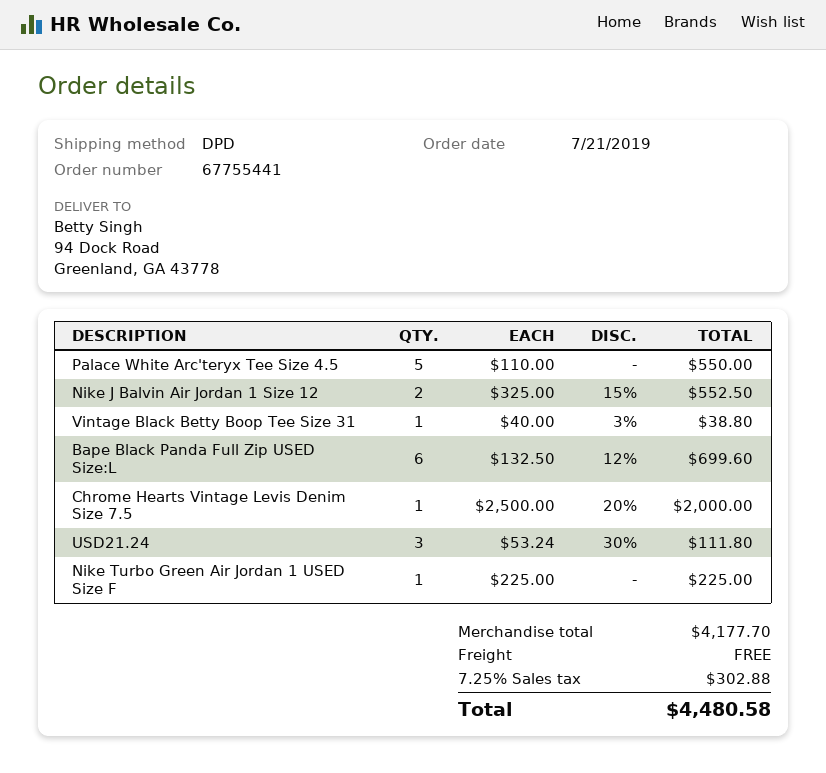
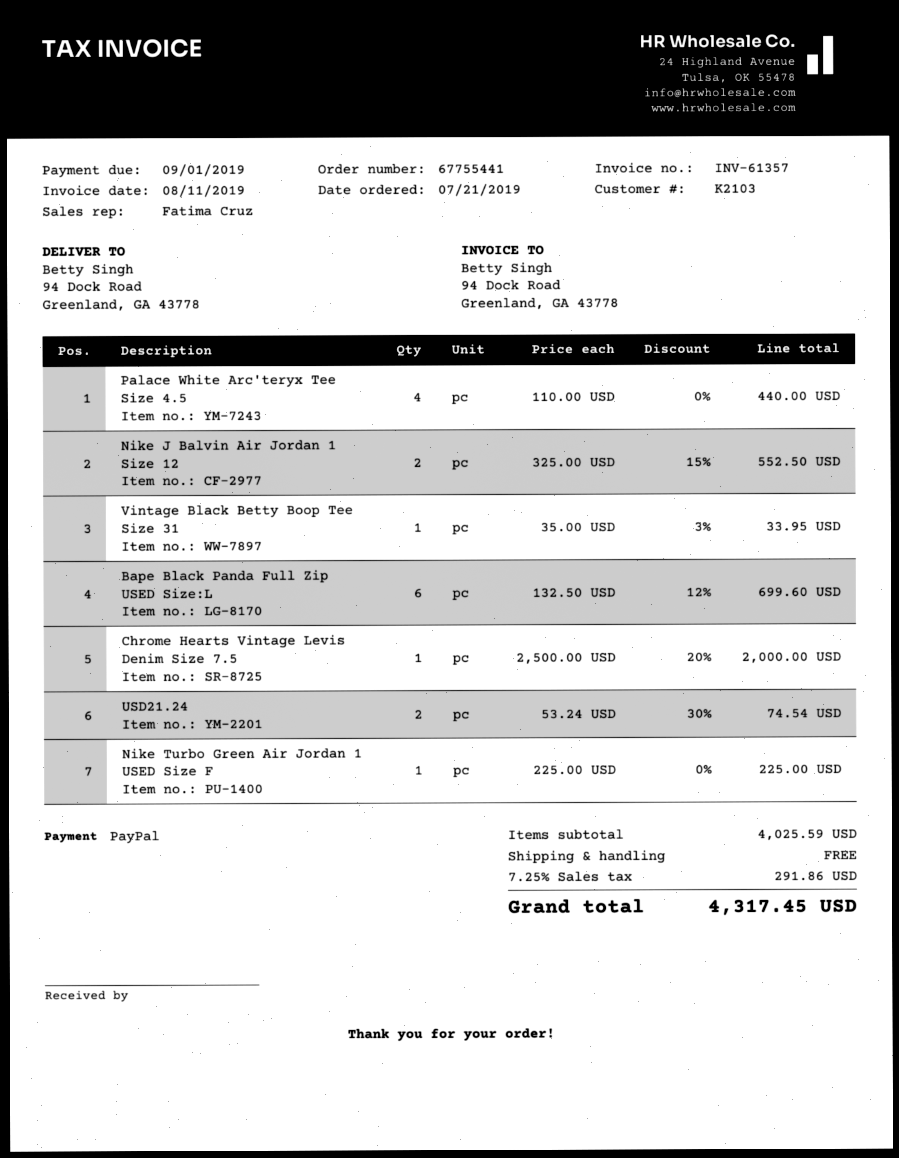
Palace White Arc'teryx Tee Size 4.5: 5 x 110.00 = 550.00 -> 4 x 110.00 = 440.00
Vintage Black Betty Boop Tee Size 31: 1 x 40.00 - 3% = 38.80 -> 1 x 35.00 - 3% = 33.95
USD21.24: 3 x 53.24 - 30% = 111.80 -> 2 x 53.24 - 30% = 74.54
subtotal: 4177.70 -> 4025.59
tax: 7.25% = 302.88 -> 7.25% = 291.86
total: 4480.58 -> 4317.45

